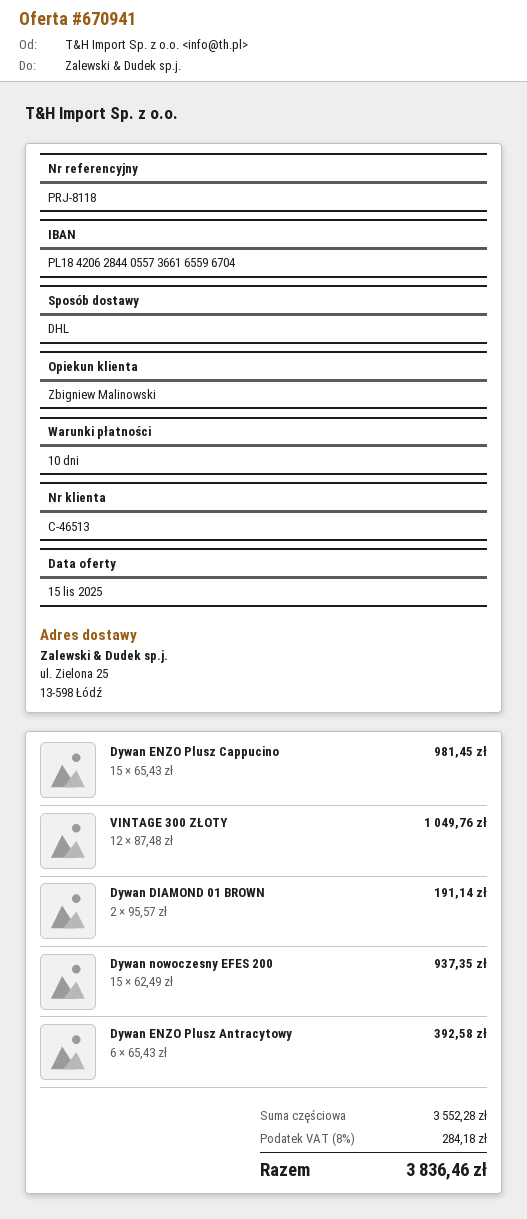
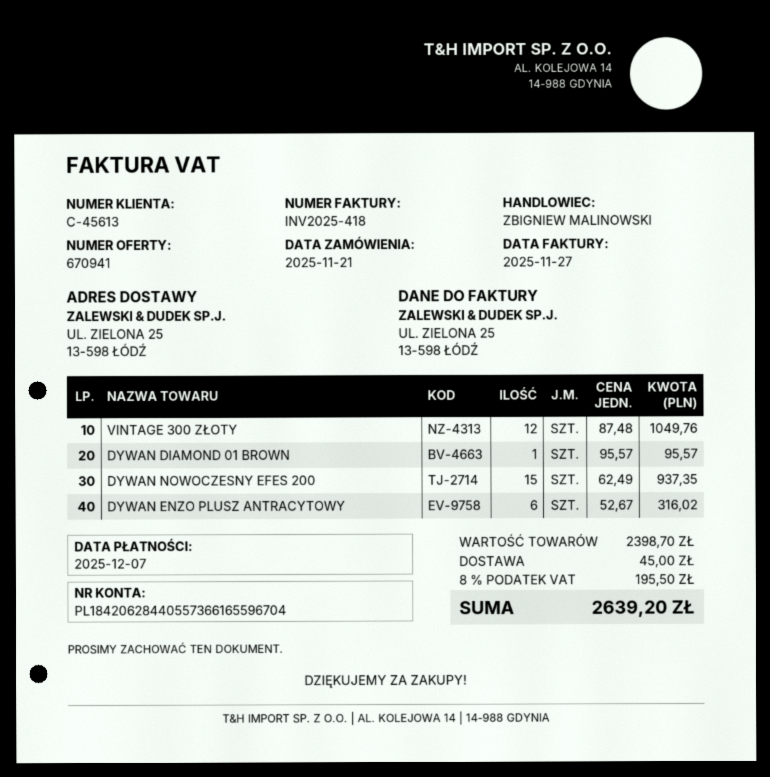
customer number: C-46513 -> C-45613
Dywan ENZO Plusz Cappucino: 15 x 65.43 = 981.45 -> none
Dywan DIAMOND 01 BROWN: 2 x 95.57 = 191.14 -> 1 x 95.57 = 95.57
Dywan ENZO Plusz Antracytowy: 6 x 65.43 = 392.58 -> 6 x 52.67 = 316.02
subtotal: 3552.28 -> 2398.70
shipping: none -> 45.00
tax: 8% = 284.18 -> 8% = 195.50
total: 3836.46 -> 2639.20

